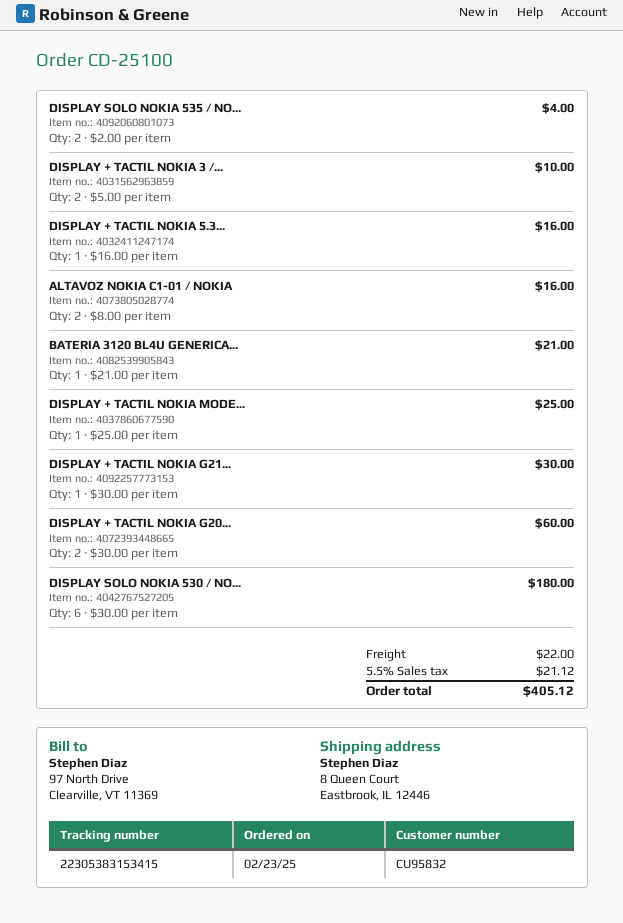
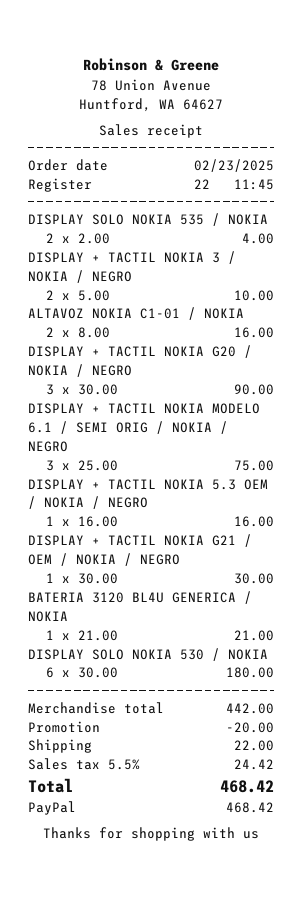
DISPLAY + TACTIL NOKIA MODE...: 1 x 25.00 = 25.00 -> 3 x 25.00 = 75.00
DISPLAY + TACTIL NOKIA G20...: 2 x 30.00 = 60.00 -> 3 x 30.00 = 90.00
discount: none -> 20.00
tax: 5.5% = 21.12 -> 5.5% = 24.42
total: 405.12 -> 468.42

